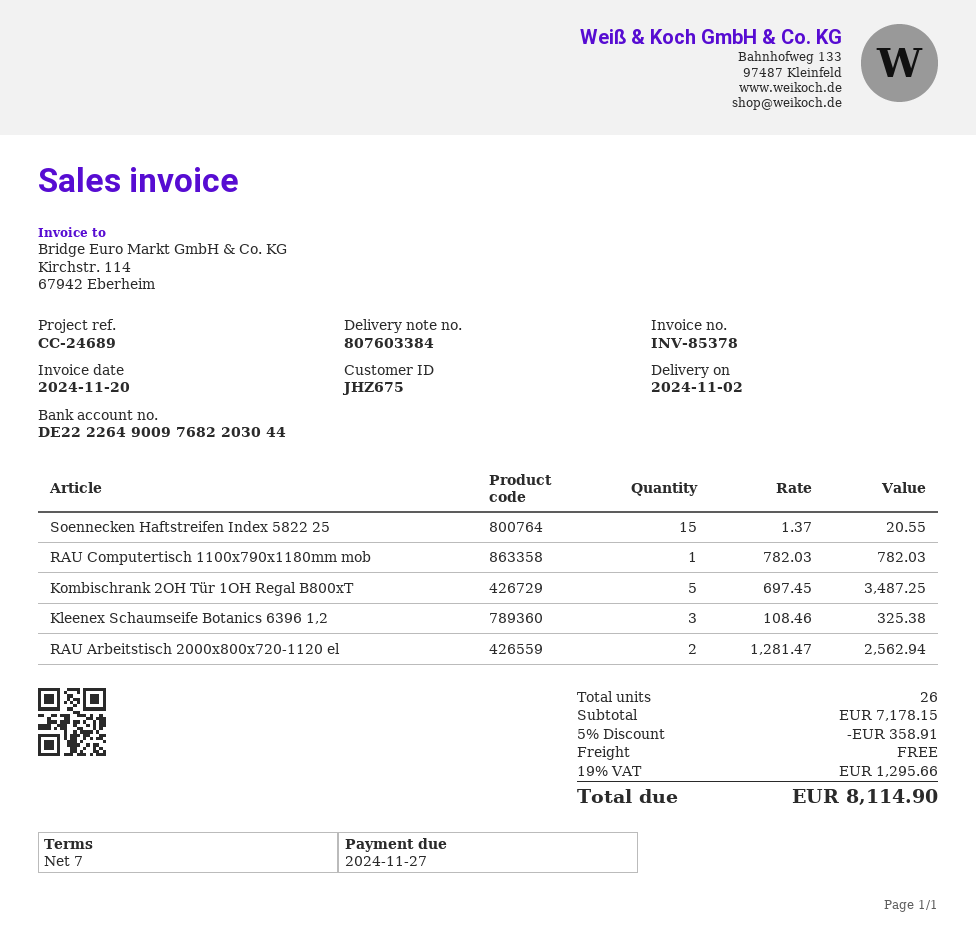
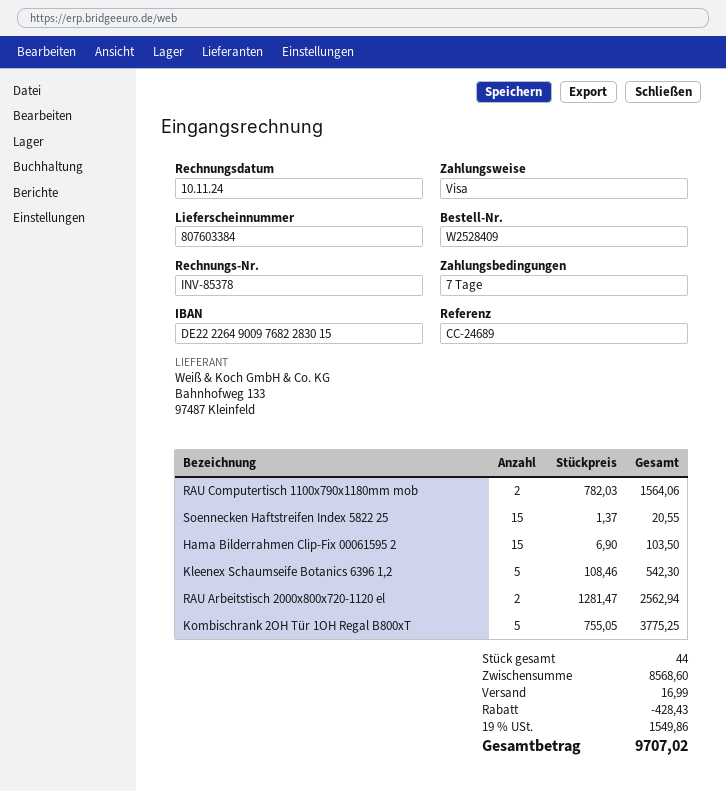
invoice date: 2024-11-20 -> 2024-11-10
bank account: DE22226490097682203044 -> DE22226490097682283015
RAU Computertisch 1100x790x1180mm mob: 1 x 782.03 = 782.03 -> 2 x 782.03 = 1564.06
Kombischrank 2OH Tür 1OH Regal B800xT: 5 x 697.45 = 3487.25 -> 5 x 755.05 = 3775.25
Kleenex Schaumseife Botanics 6396 1,2: 3 x 108.46 = 325.38 -> 5 x 108.46 = 542.30
Hama Bilderrahmen Clip-Fix 00061595 2: none -> 15 x 6.90 = 103.50
total quantity: 26 -> 44
subtotal: 7178.15 -> 8568.60
discount: 358.91 -> 428.43
shipping: 0.00 -> 16.99
tax: 19% = 1295.66 -> 19% = 1549.86
total: 8114.90 -> 9707.02

